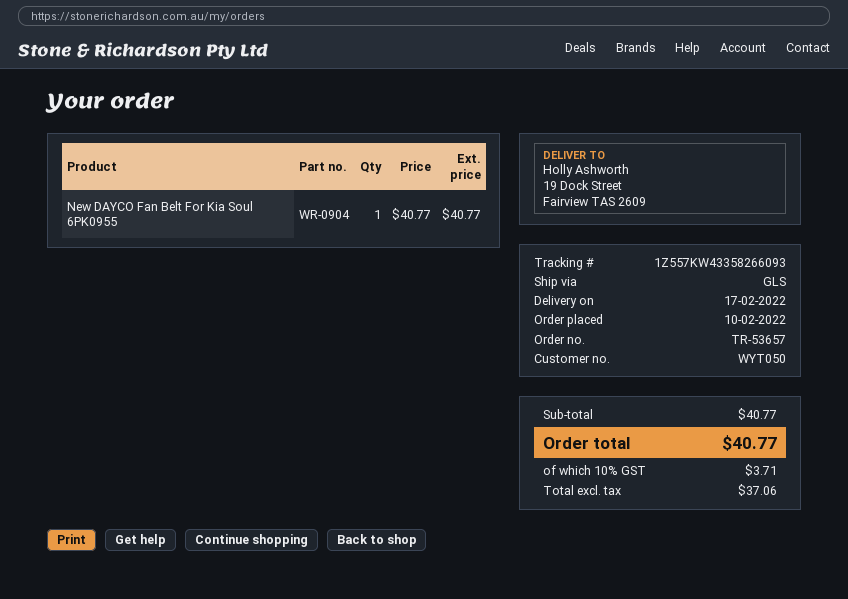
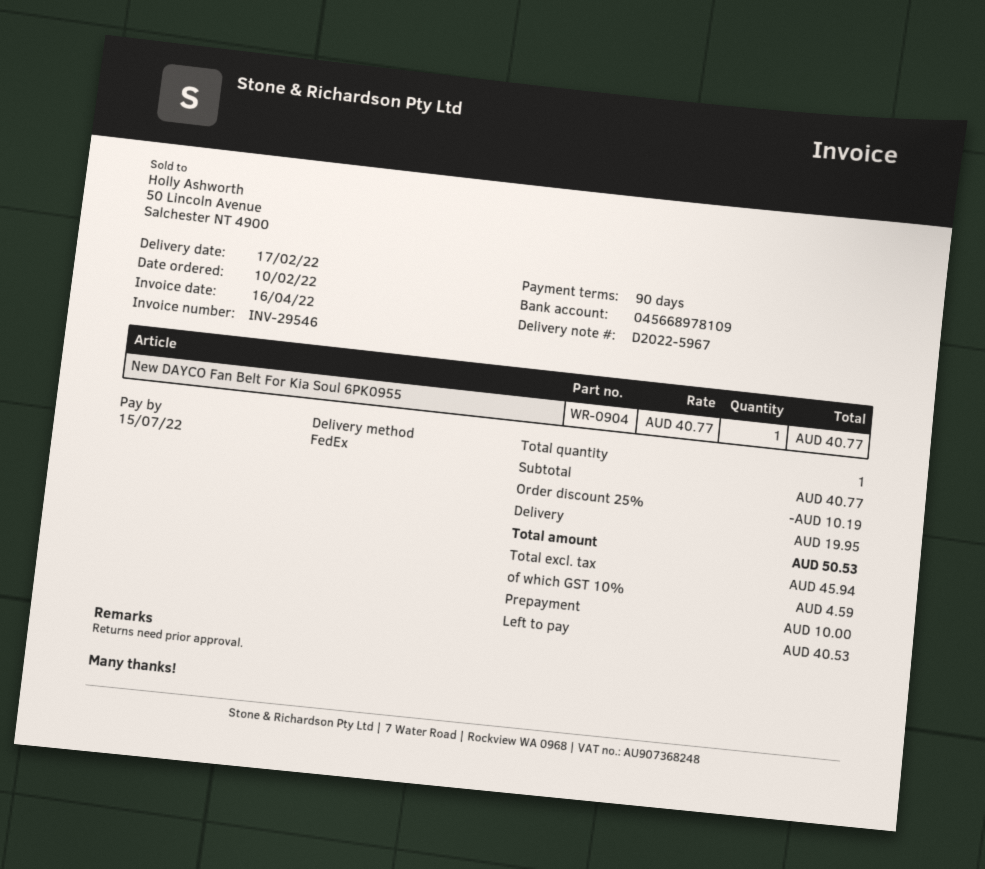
shipping method: GLS -> FedEx
discount: none -> 25% = 10.19
shipping: none -> 19.95
net: 37.06 -> 45.94
tax: 10% = 3.71 -> 10% = 4.59
total: 40.77 -> 50.53

